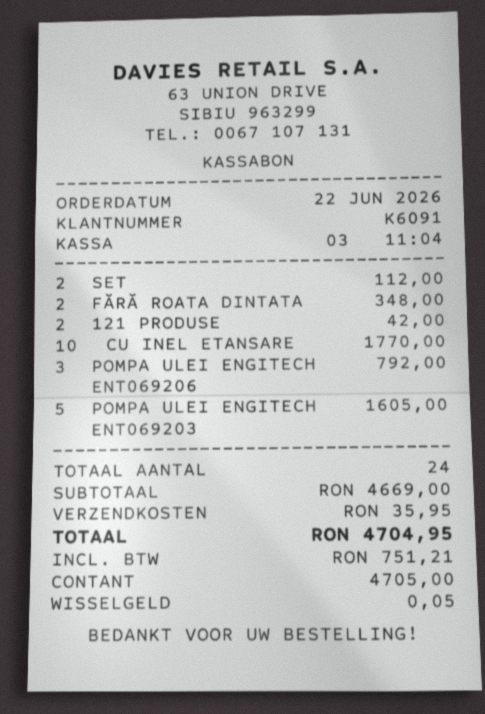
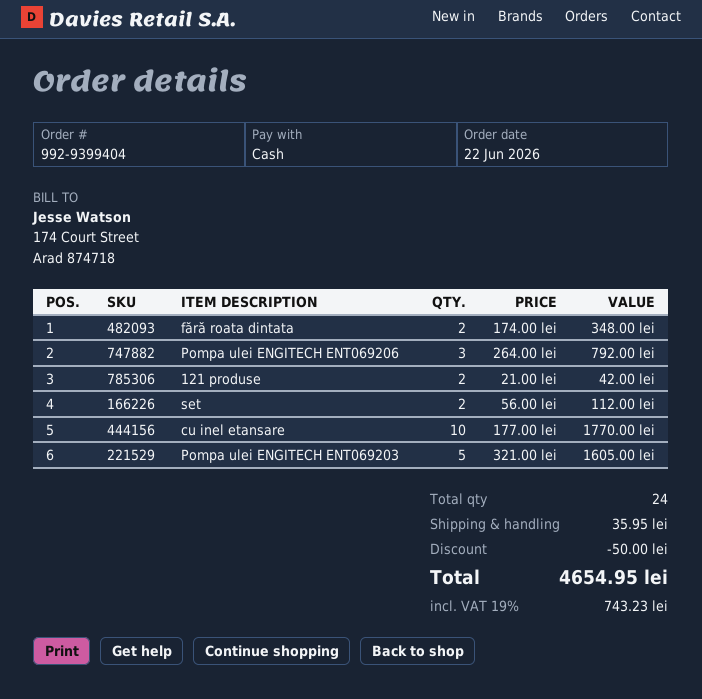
discount: none -> 50.00
tax: 751.21 -> 743.23
total: 4704.95 -> 4654.95

